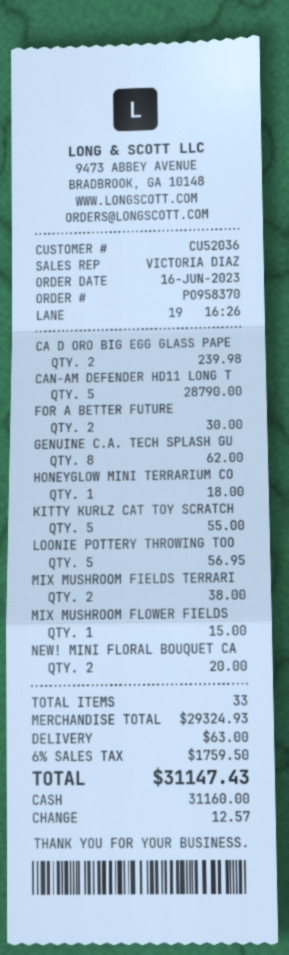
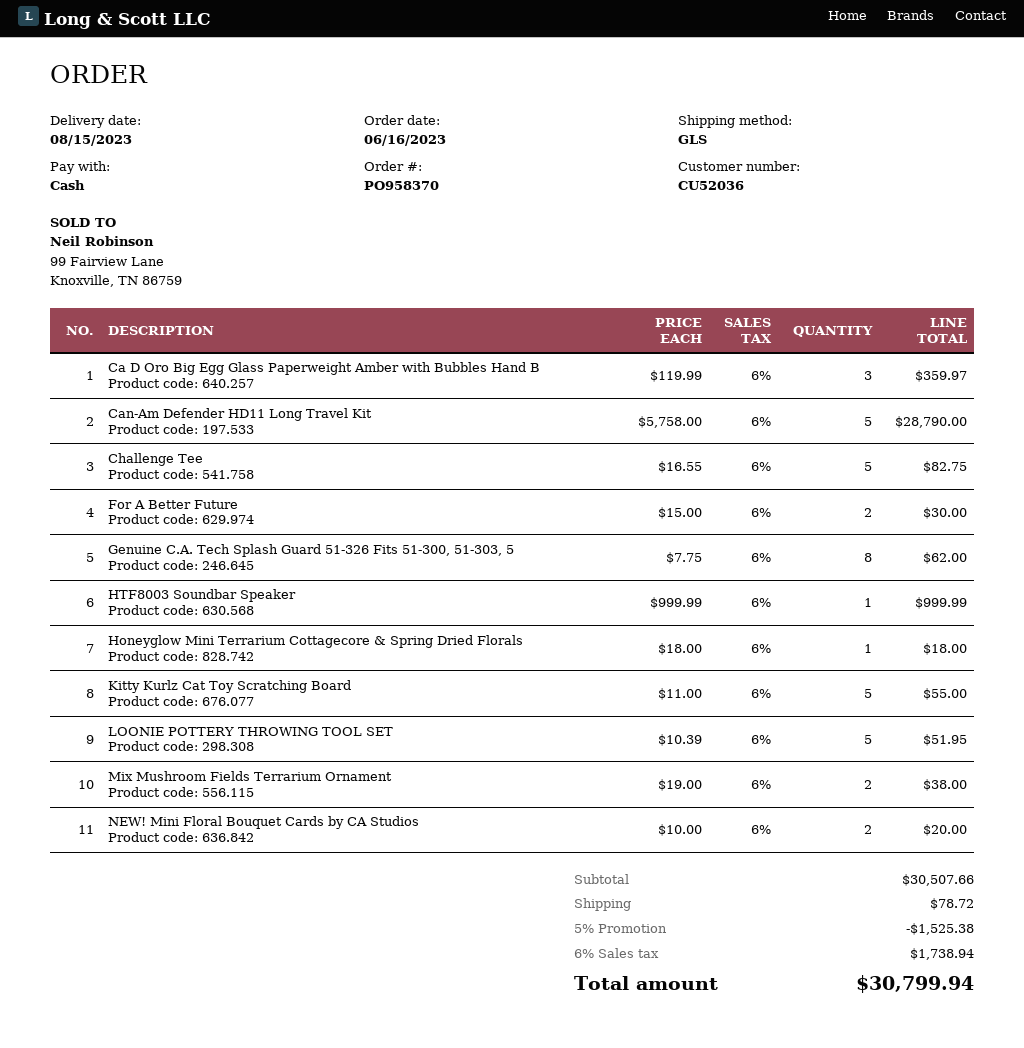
CA D ORO BIG EGG GLASS PAPE: 2 for 239.98 -> 3 for 359.97
LOONIE POTTERY THROWING TOO: 5 for 56.95 -> 5 for 51.95
MIX MUSHROOM FLOWER FIELDS: 1 for 15.00 -> none
Challenge Tee: none -> 5 for 82.75
HTF8003 Soundbar Speaker: none -> 1 for 999.99
subtotal: 29324.93 -> 30507.66
discount: none -> 5% = 1525.38
shipping: 63.00 -> 78.72
tax: 6% = 1759.50 -> 6% = 1738.94
total: 31147.43 -> 30799.94

